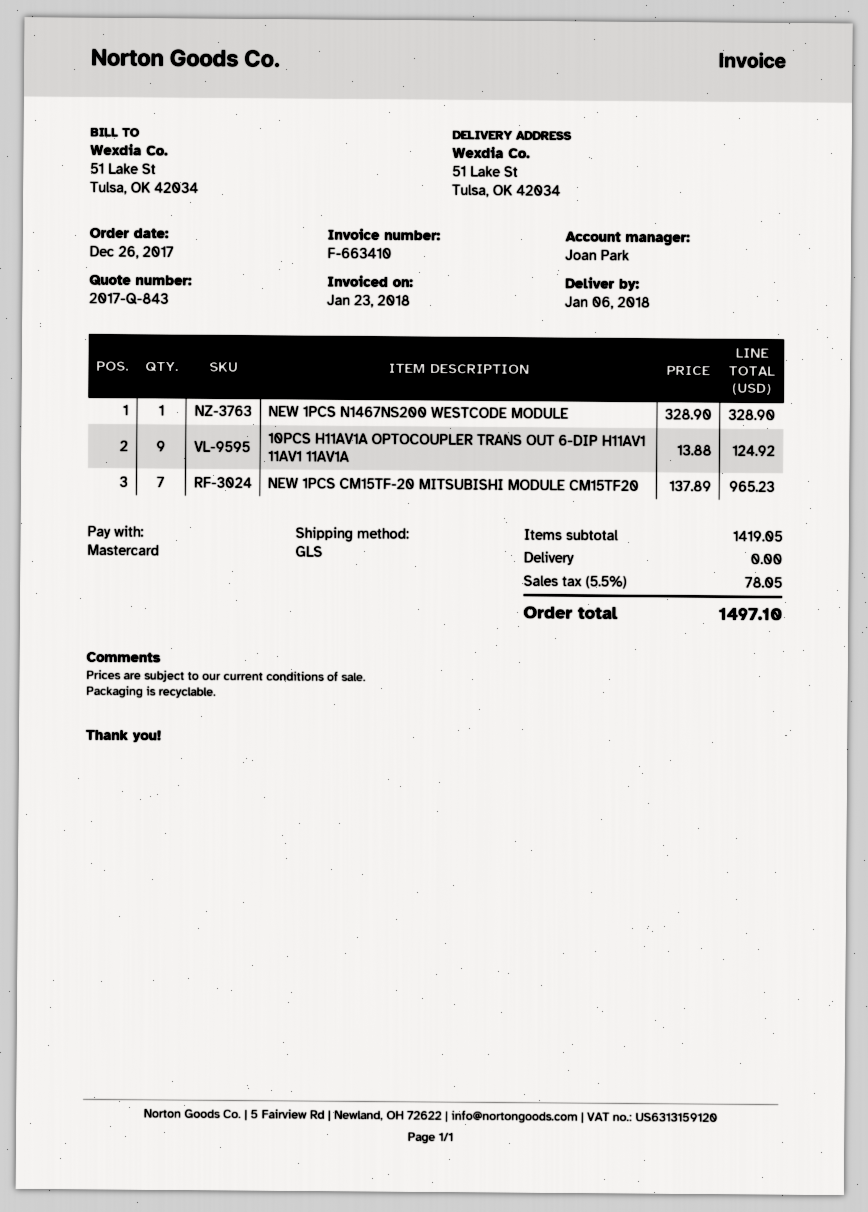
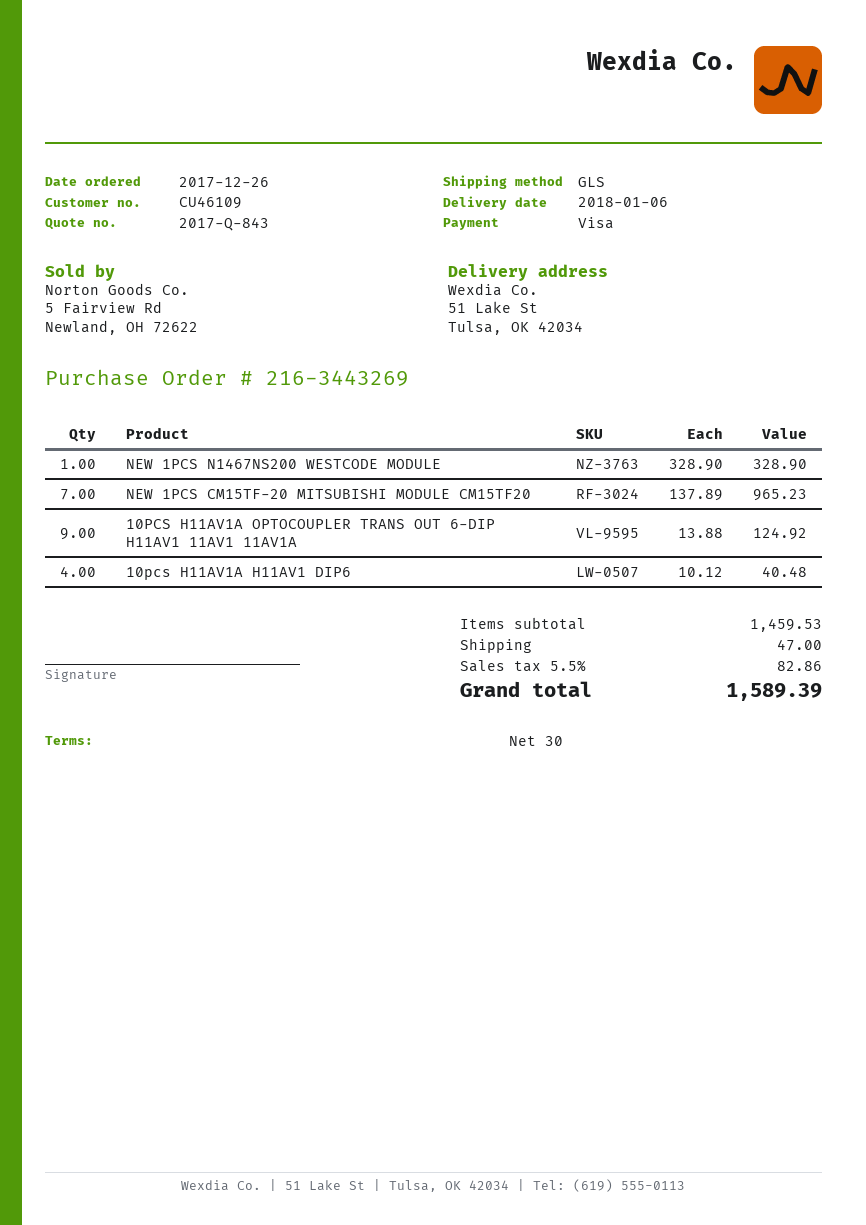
payment method: Mastercard -> Visa
10pcs H11AV1A H11AV1 DIP6: none -> 4 x 10.12 = 40.48
subtotal: 1419.05 -> 1459.53
shipping: 0.00 -> 47.00
tax: 5.5% = 78.05 -> 5.5% = 82.86
total: 1497.10 -> 1589.39

